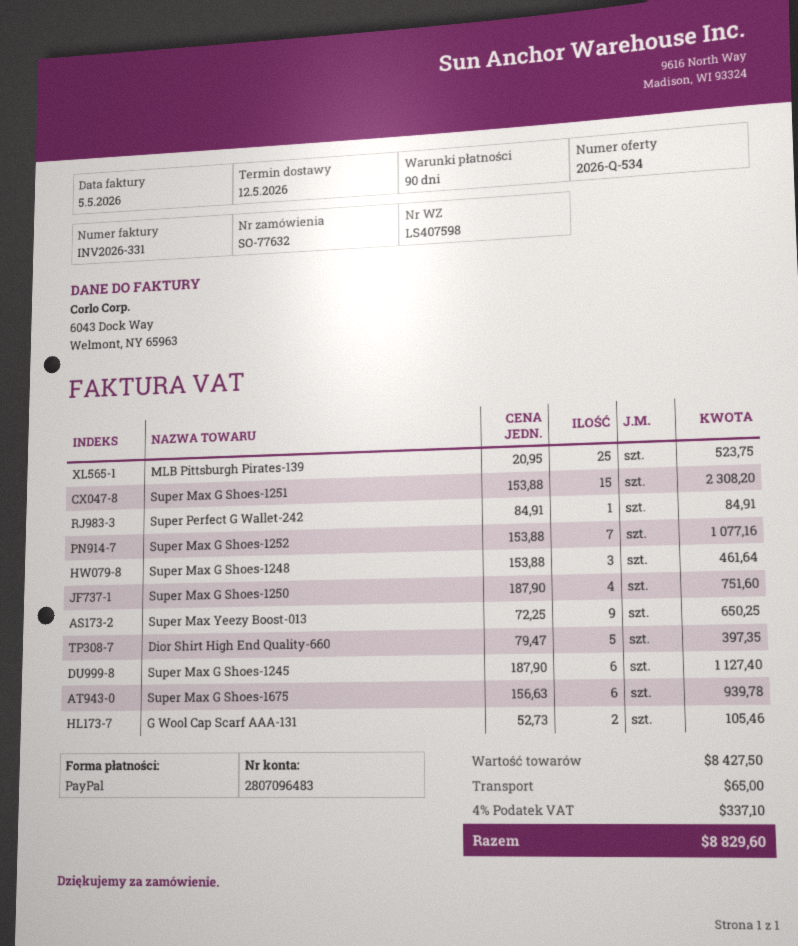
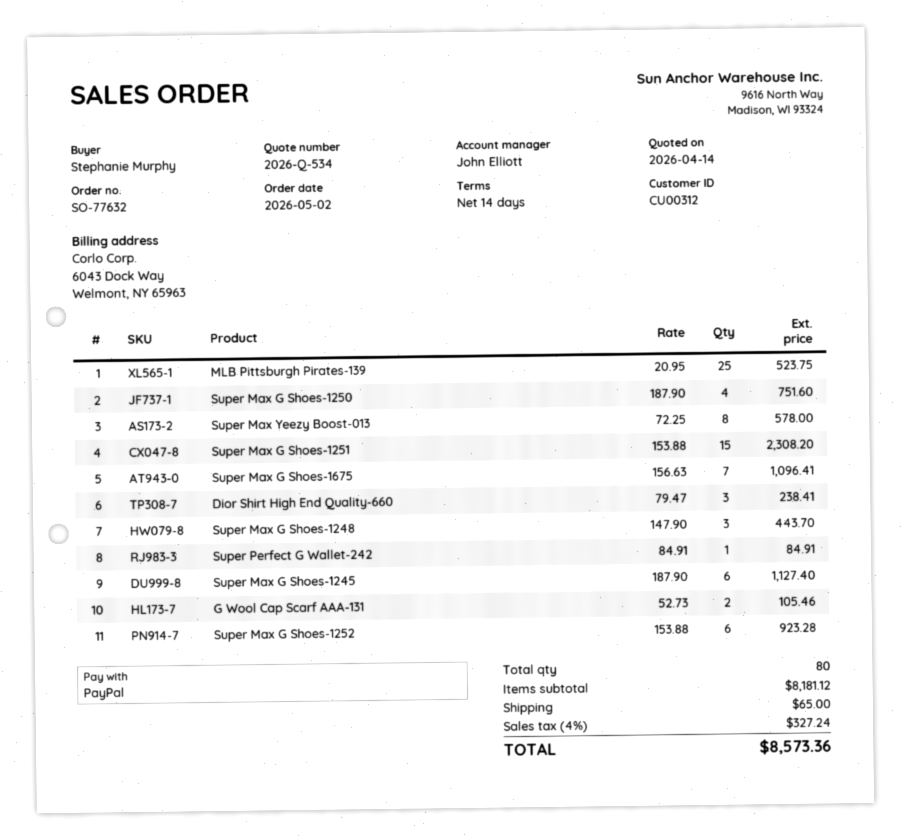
payment terms: 90 days -> 14 days
Super Max G Shoes-1252: 7 x 153.88 = 1077.16 -> 6 x 153.88 = 923.28
Super Max G Shoes-1248: 3 x 153.88 = 461.64 -> 3 x 147.90 = 443.70
Super Max Yeezy Boost-013: 9 x 72.25 = 650.25 -> 8 x 72.25 = 578.00
Dior Shirt High End Quality-660: 5 x 79.47 = 397.35 -> 3 x 79.47 = 238.41
Super Max G Shoes-1675: 6 x 156.63 = 939.78 -> 7 x 156.63 = 1096.41
subtotal: 8427.50 -> 8181.12
tax: 4% = 337.10 -> 4% = 327.24
total: 8829.60 -> 8573.36

